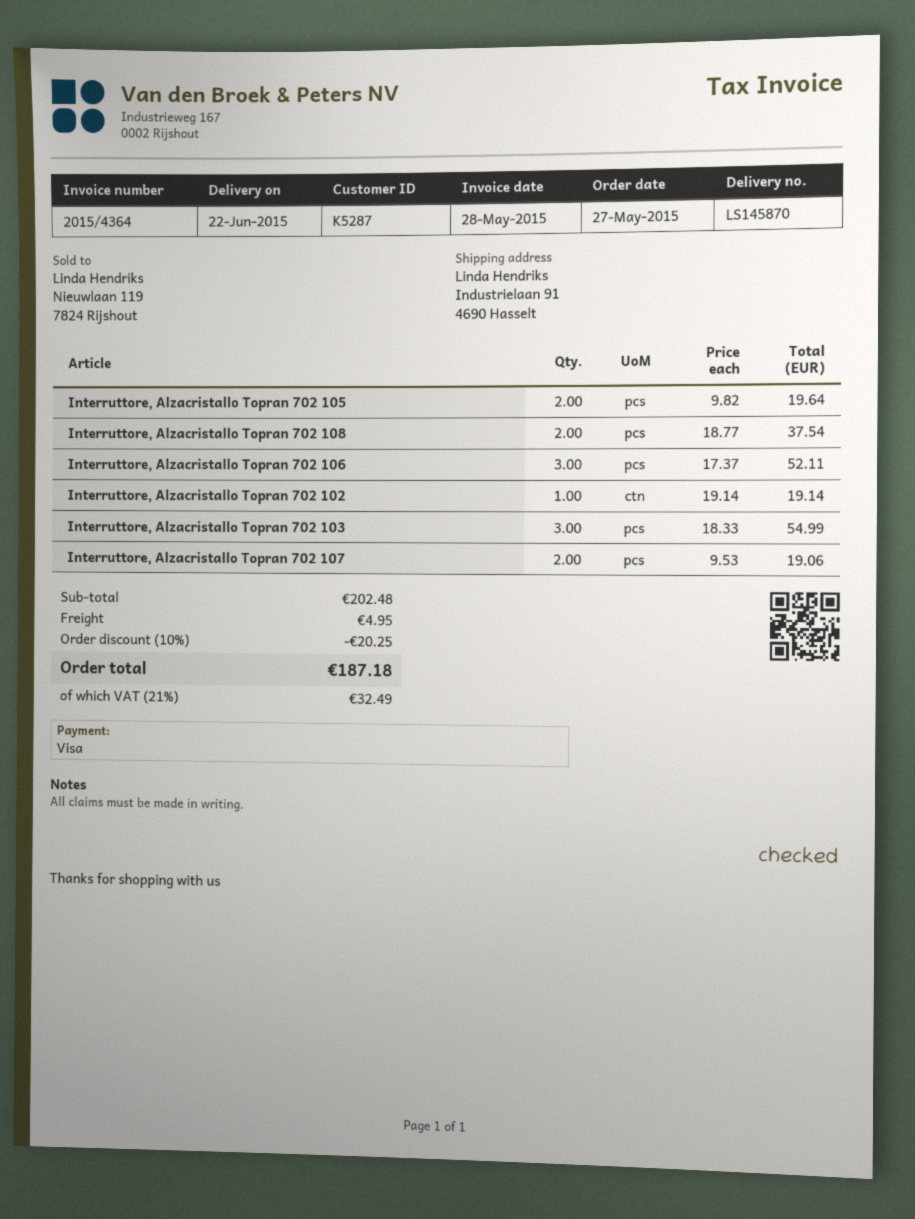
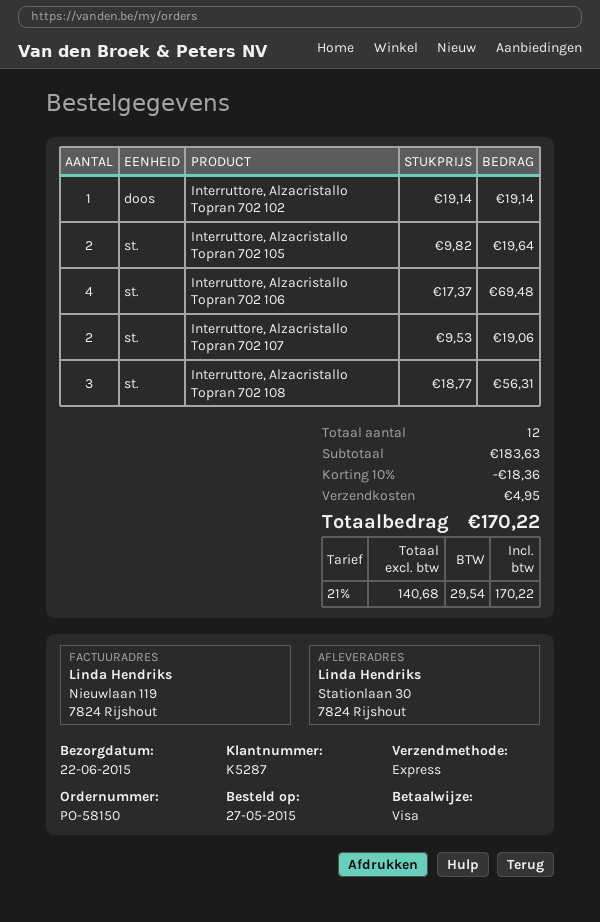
ship to: Industrielaan 91, 4690 Hasselt -> Stationlaan 30, 7824 Rijshout
Interruttore, Alzacristallo Topran 702 108: 2 x 18.77 = 37.54 -> 3 x 18.77 = 56.31
Interruttore, Alzacristallo Topran 702 106: 3 x 17.37 = 52.11 -> 4 x 17.37 = 69.48
Interruttore, Alzacristallo Topran 702 103: 3 x 18.33 = 54.99 -> none
subtotal: 202.48 -> 183.63
discount: 10% = 20.25 -> 10% = 18.36
tax: 21% = 32.49 -> 21% = 29.54
total: 187.18 -> 170.22

